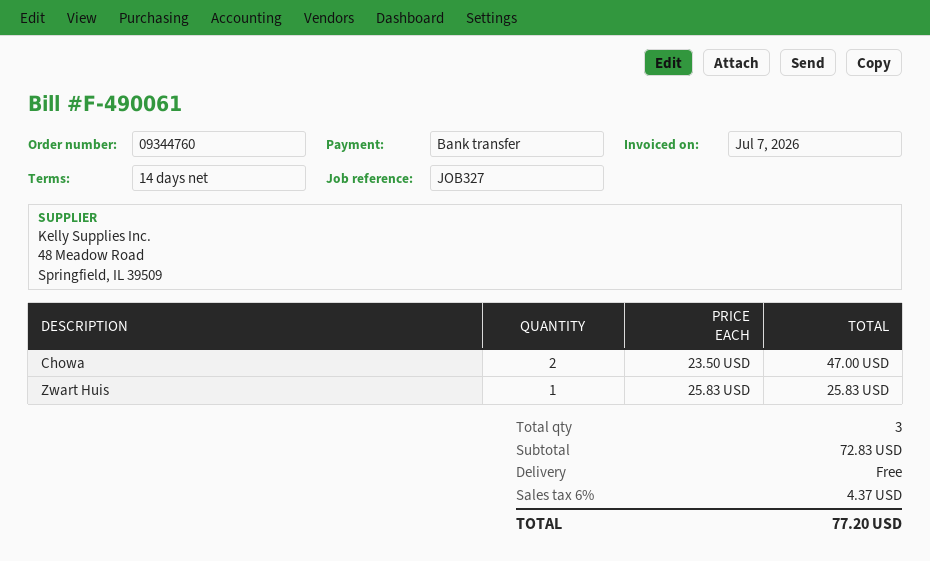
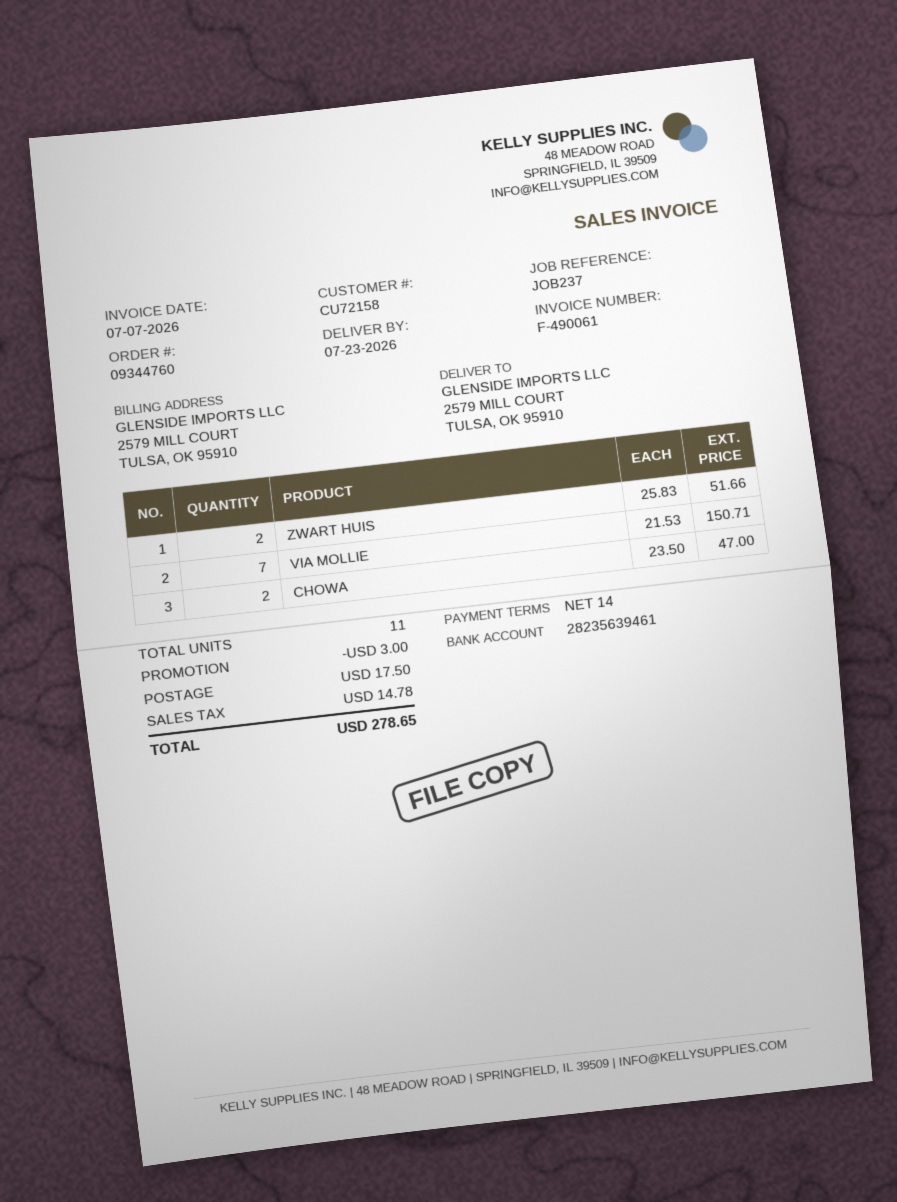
reference: JOB327 -> JOB237
Zwart Huis: 1 x 25.83 = 25.83 -> 2 x 25.83 = 51.66
VIA MOLLIE: none -> 7 x 21.53 = 150.71
total quantity: 3 -> 11
discount: none -> 3.00
shipping: 0.00 -> 17.50
tax: 4.37 -> 14.78
total: 77.20 -> 278.65

